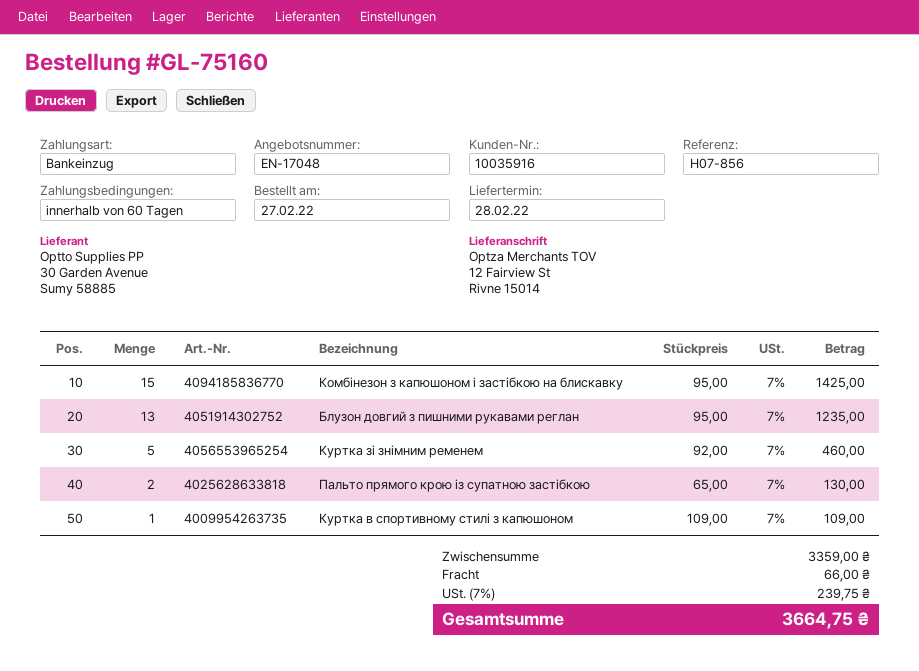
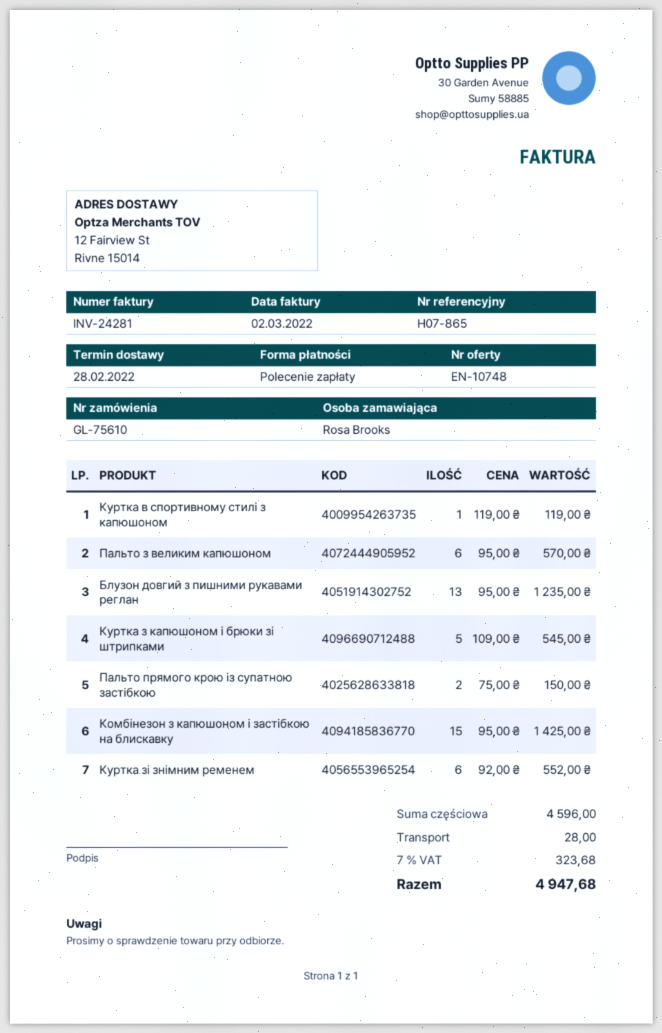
quote number: EN-17048 -> EN-10748
order number: GL-75160 -> GL-75610
reference: H07-856 -> H07-865
Куртка зі знімним ременем: 5 x 92.00 = 460.00 -> 6 x 92.00 = 552.00
Пальто прямого крою із супатною застібкою: 2 x 65.00 = 130.00 -> 2 x 75.00 = 150.00
Куртка в спортивному стилі з капюшоном: 1 x 109.00 = 109.00 -> 1 x 119.00 = 119.00
Пальто з великим капюшоном: none -> 6 x 95.00 = 570.00
Куртка з капюшоном і брюки зі штрипками: none -> 5 x 109.00 = 545.00
subtotal: 3359.00 -> 4596.00
shipping: 66.00 -> 28.00
tax: 7% = 239.75 -> 7% = 323.68
total: 3664.75 -> 4947.68

